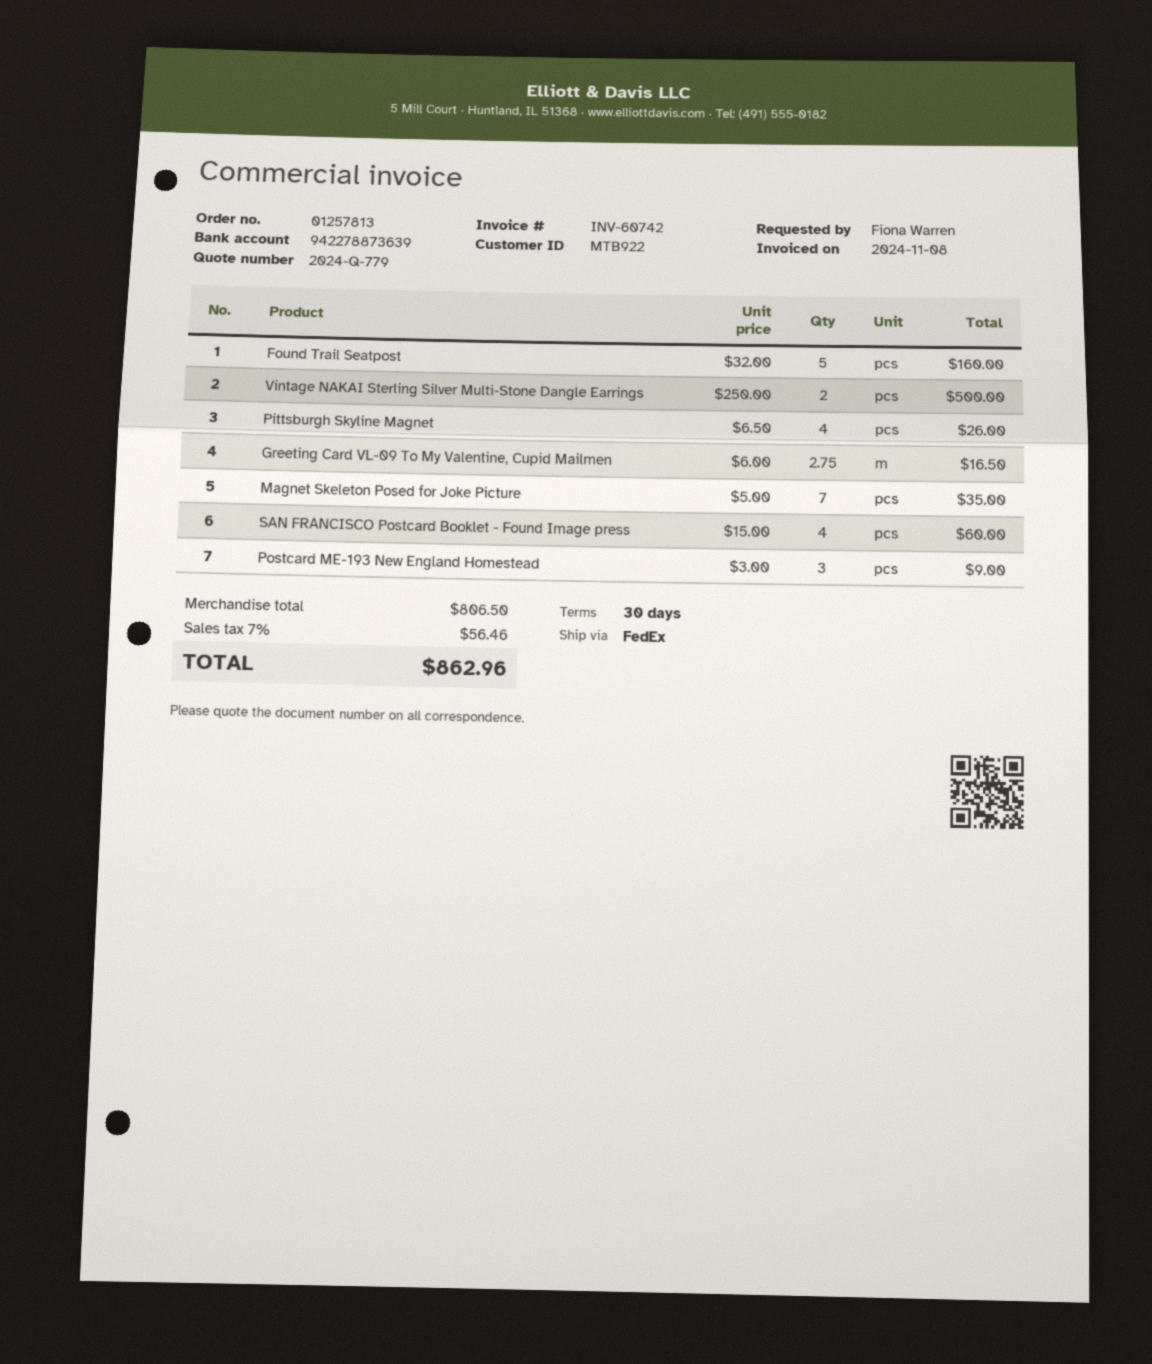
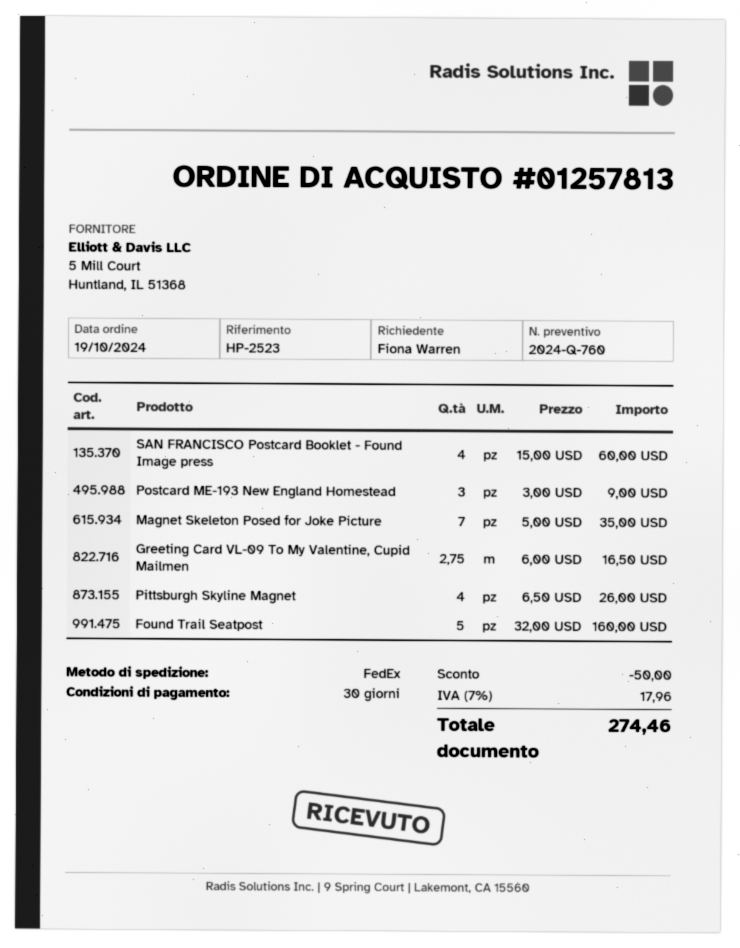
quote number: 2024-Q-779 -> 2024-Q-760
Vintage NAKAI Sterling Silver Multi-Stone Dangle Earrings: 2 x 250.00 = 500.00 -> none
discount: none -> 50.00
tax: 7% = 56.46 -> 7% = 17.96
total: 862.96 -> 274.46

